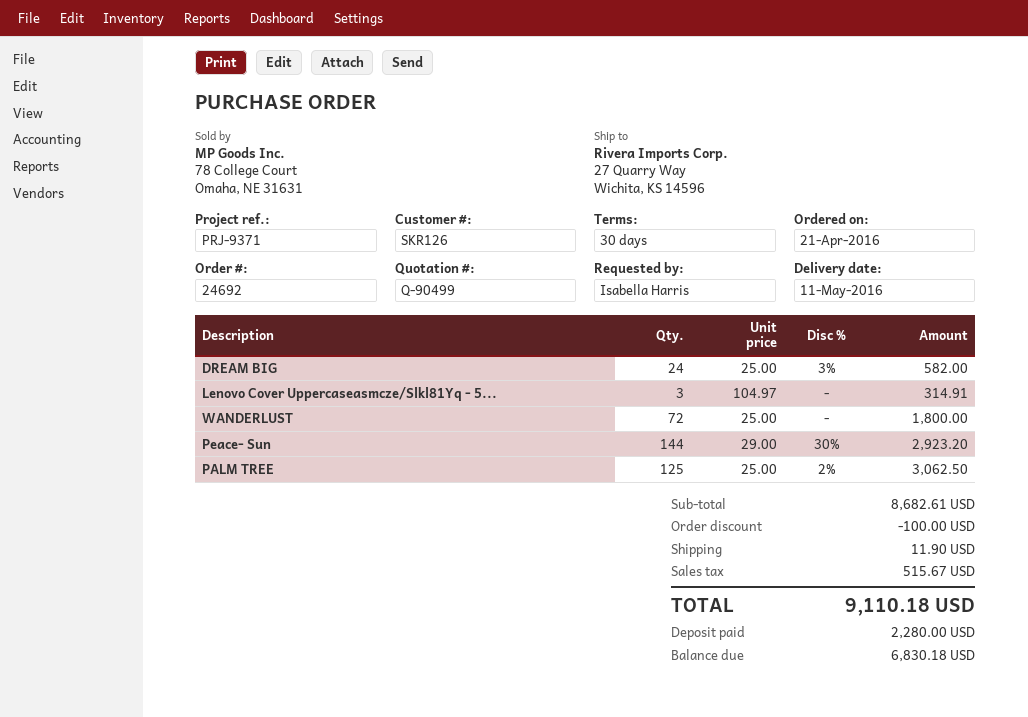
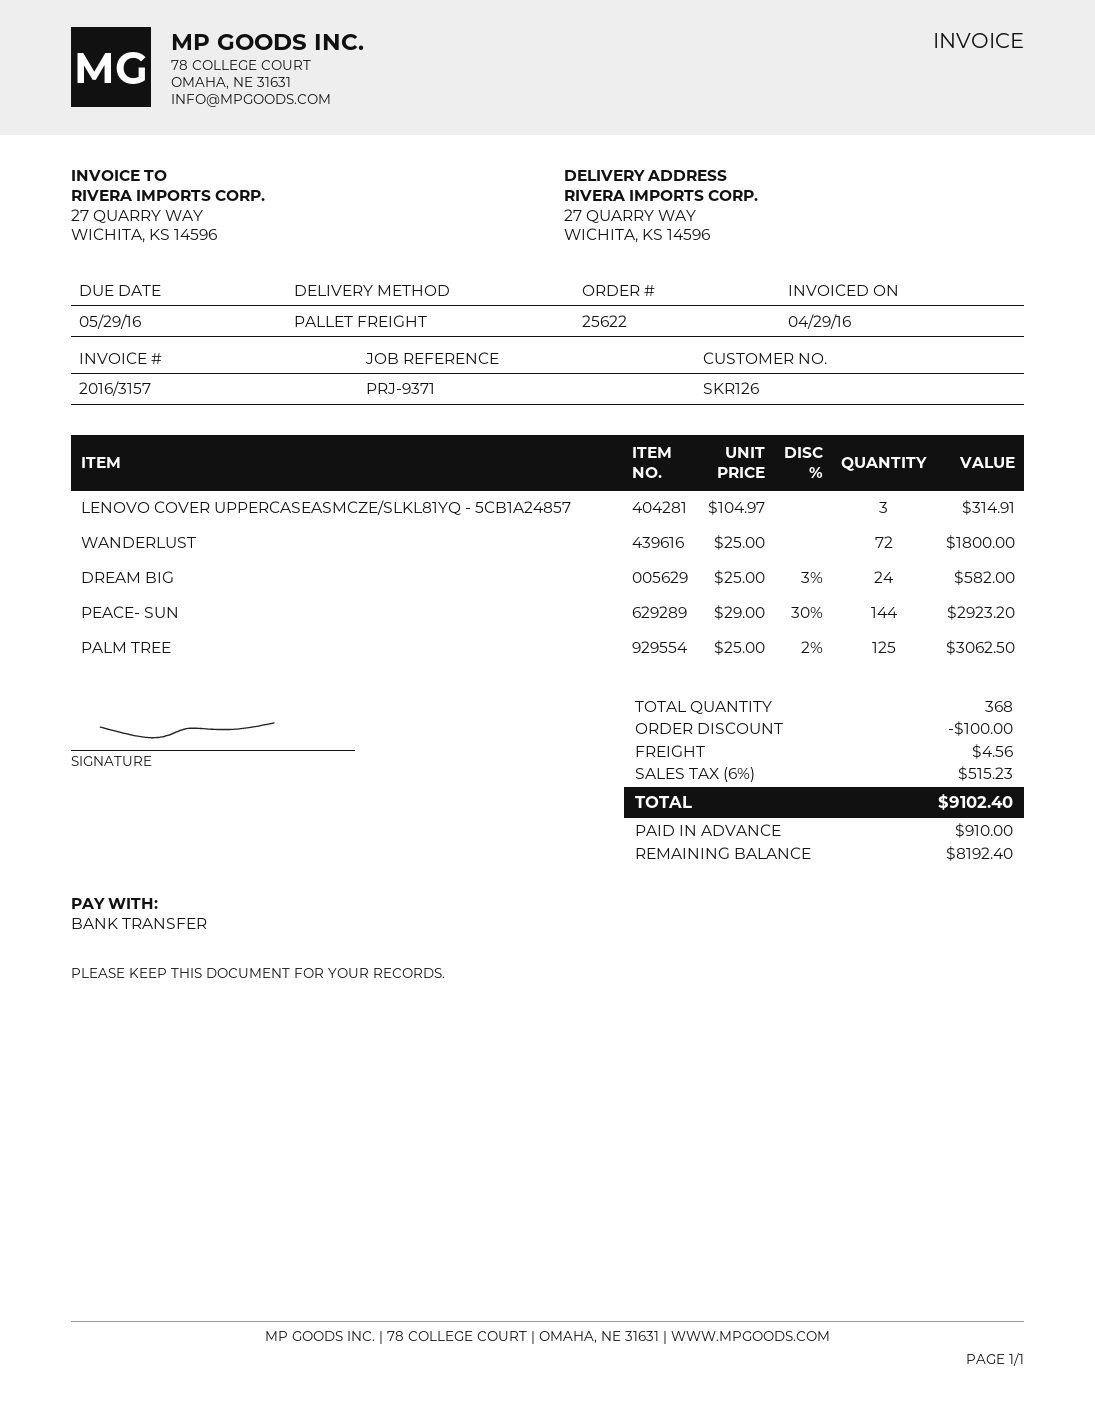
order number: 24692 -> 25622
shipping: 11.90 -> 4.56
tax: 515.67 -> 515.23
total: 9110.18 -> 9102.40
deposit: 2280.00 -> 910.00
balance: 6830.18 -> 8192.40

